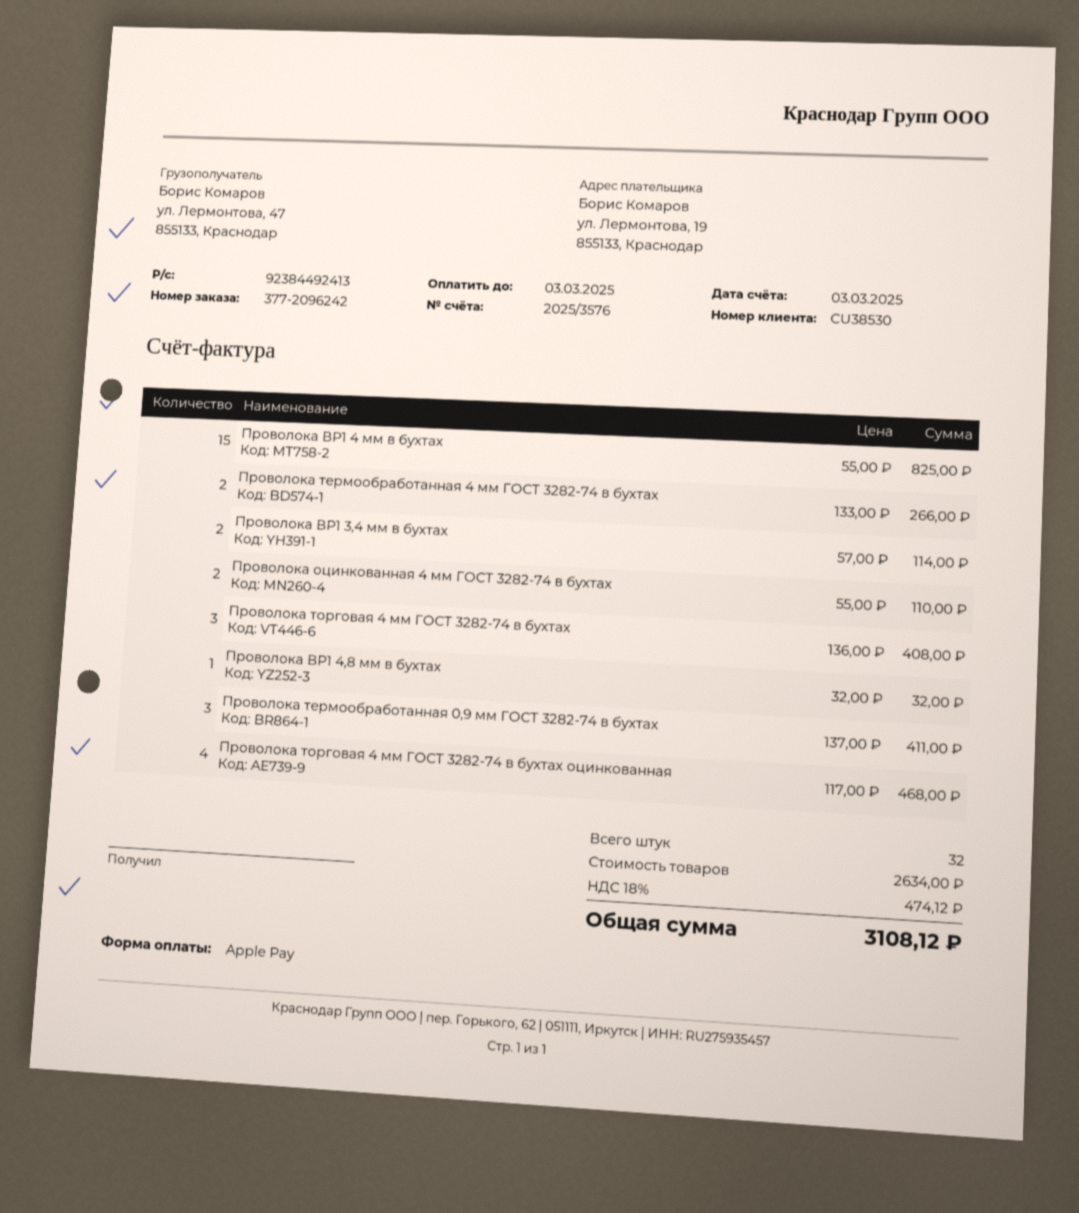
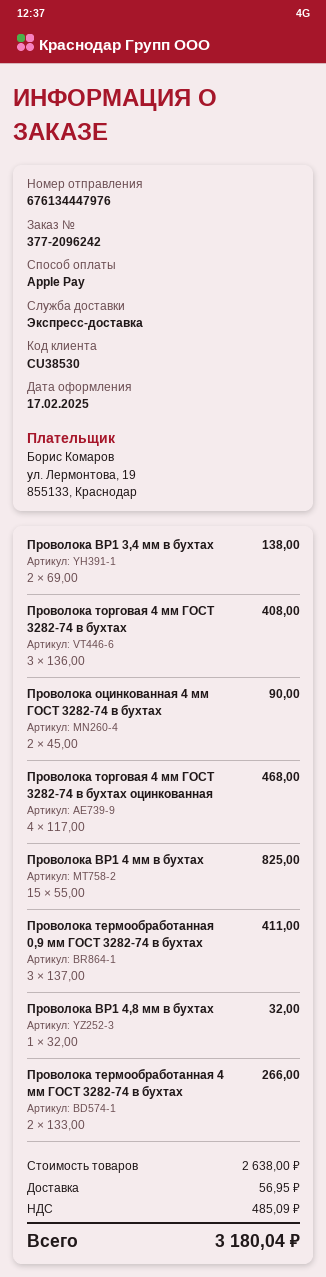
Проволока ВР1 3,4 мм в бухтах: 2 x 57.00 = 114.00 -> 2 x 69.00 = 138.00
Проволока оцинкованная 4 мм ГОСТ 3282-74 в бухтах: 2 x 55.00 = 110.00 -> 2 x 45.00 = 90.00
subtotal: 2634.00 -> 2638.00
shipping: none -> 56.95
tax: 474.12 -> 485.09
total: 3108.12 -> 3180.04

